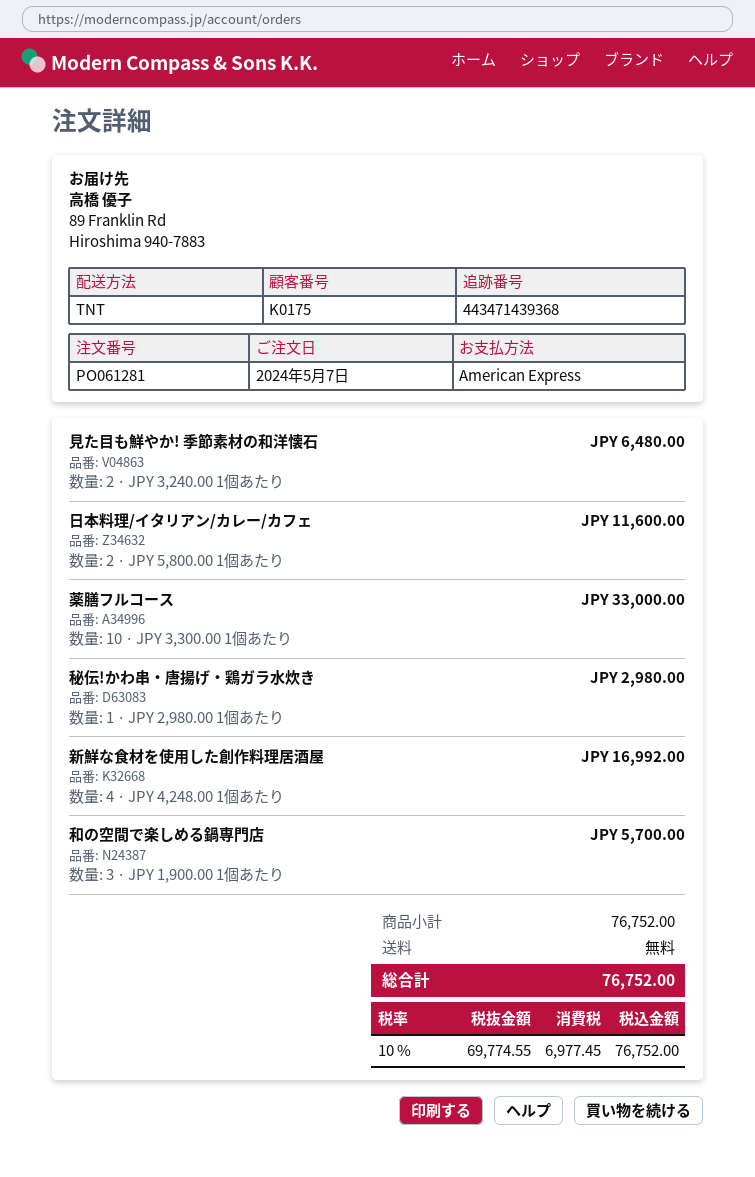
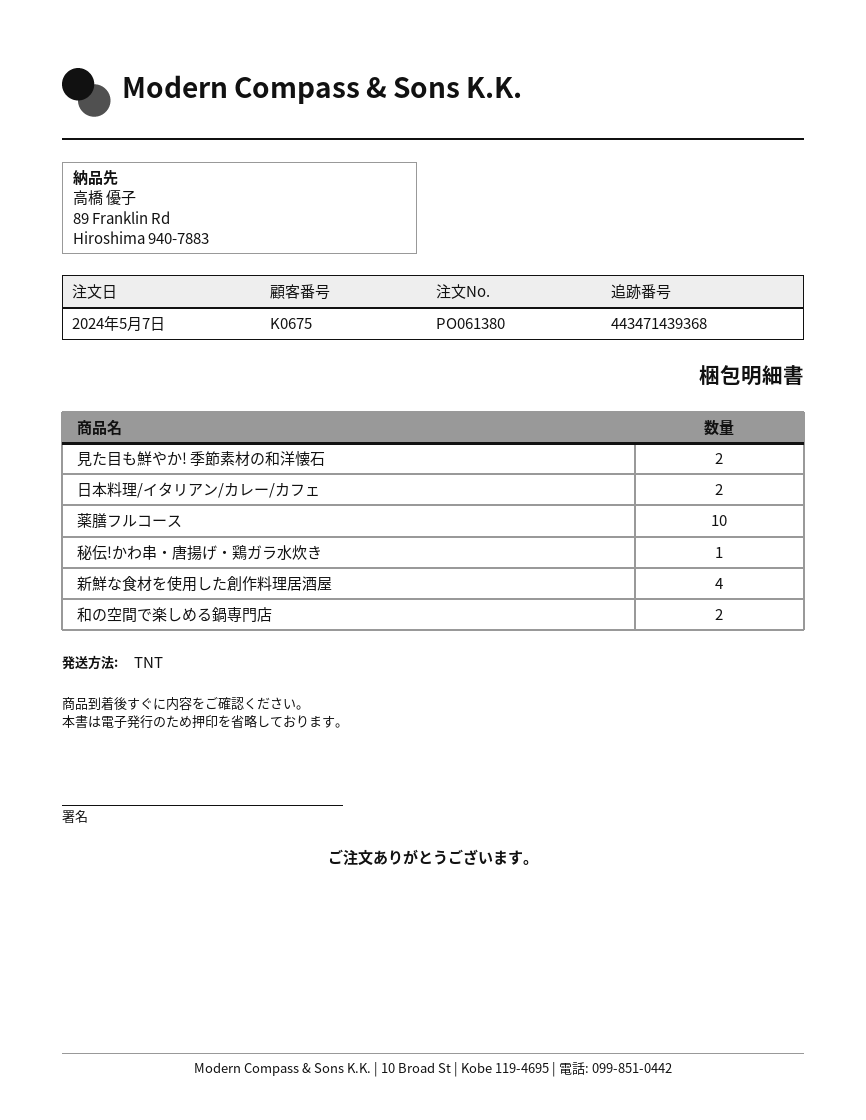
order number: PO061281 -> PO061380
customer number: K0175 -> K0675
和の空間で楽しめる鍋専門店: 3 -> 2

